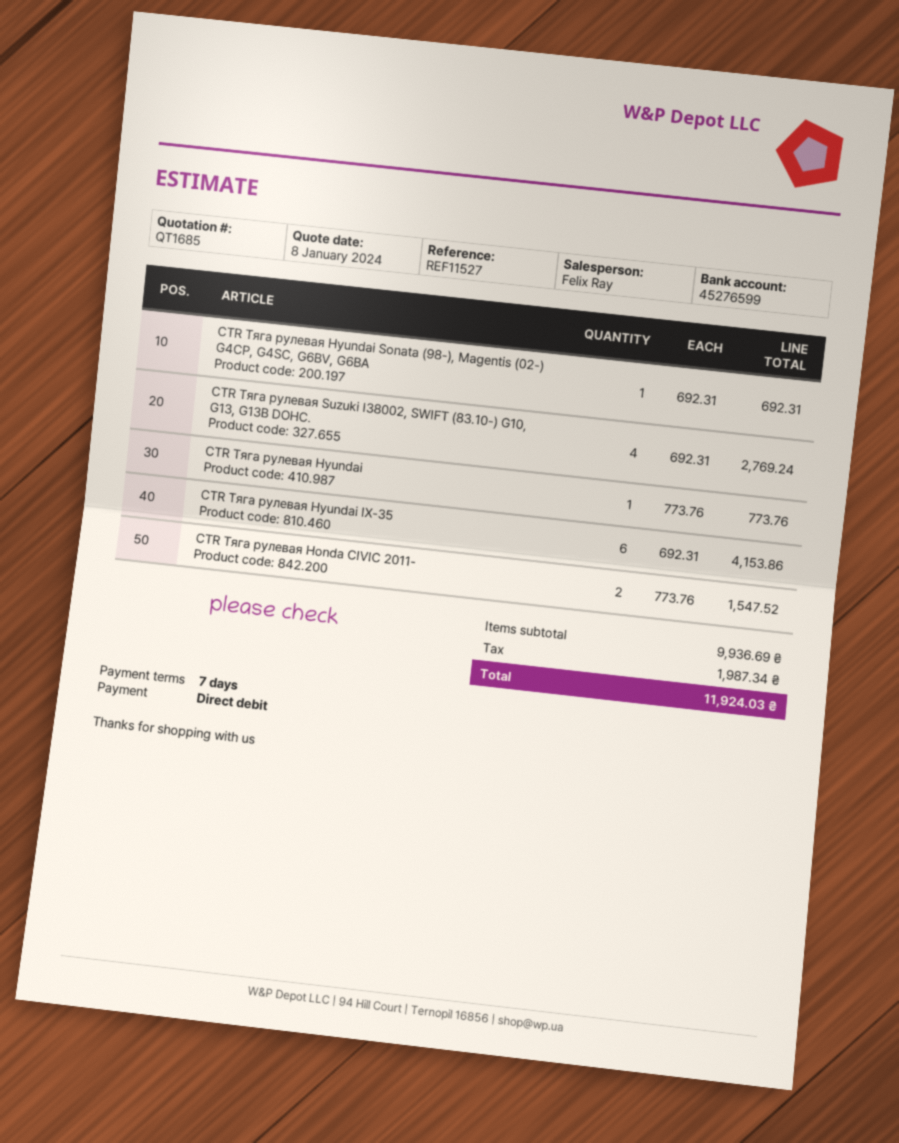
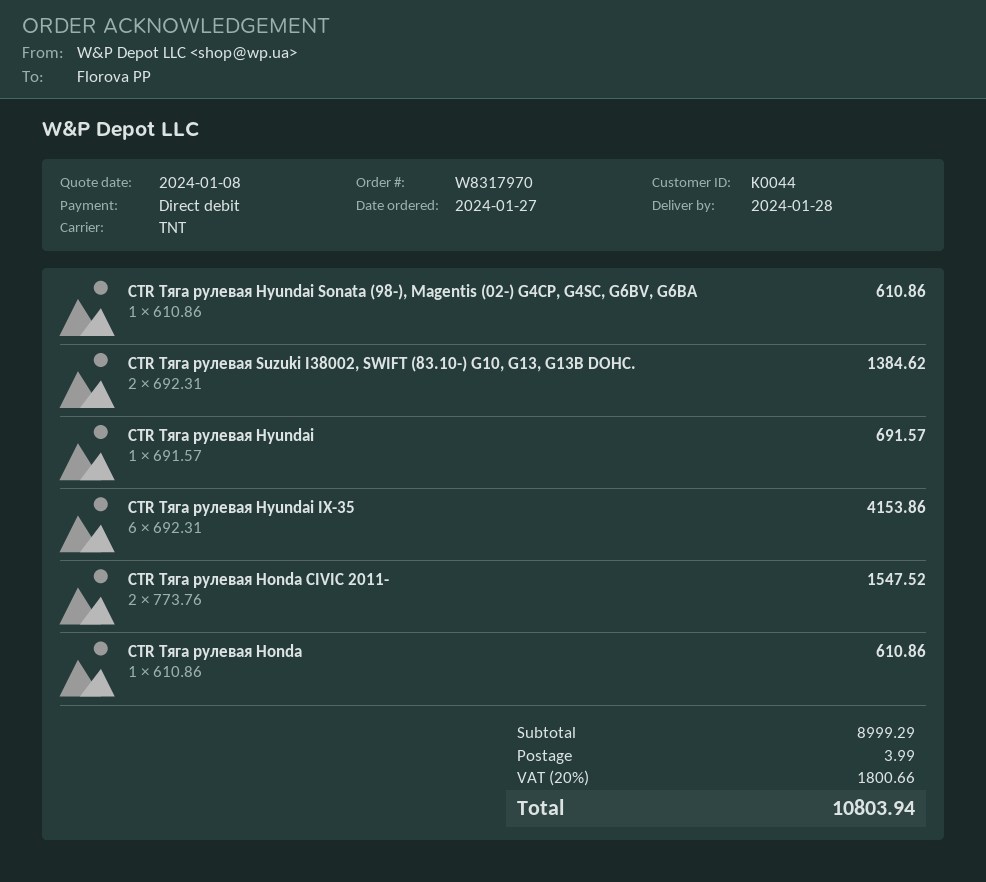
CTR Тяга рулевая Hyundai Sonata (98-), Magentis (02-) G4CP, G4SC, G6BV, G6BA: 1 x 692.31 = 692.31 -> 1 x 610.86 = 610.86
CTR Тяга рулевая Suzuki I38002, SWIFT (83.10-) G10, G13, G13B DOHC.: 4 x 692.31 = 2769.24 -> 2 x 692.31 = 1384.62
CTR Тяга рулевая Hyundai: 1 x 773.76 = 773.76 -> 1 x 691.57 = 691.57
CTR Тяга рулевая Honda: none -> 1 x 610.86 = 610.86
subtotal: 9936.69 -> 8999.29
shipping: none -> 3.99
tax: 1987.34 -> 1800.66
total: 11924.03 -> 10803.94

